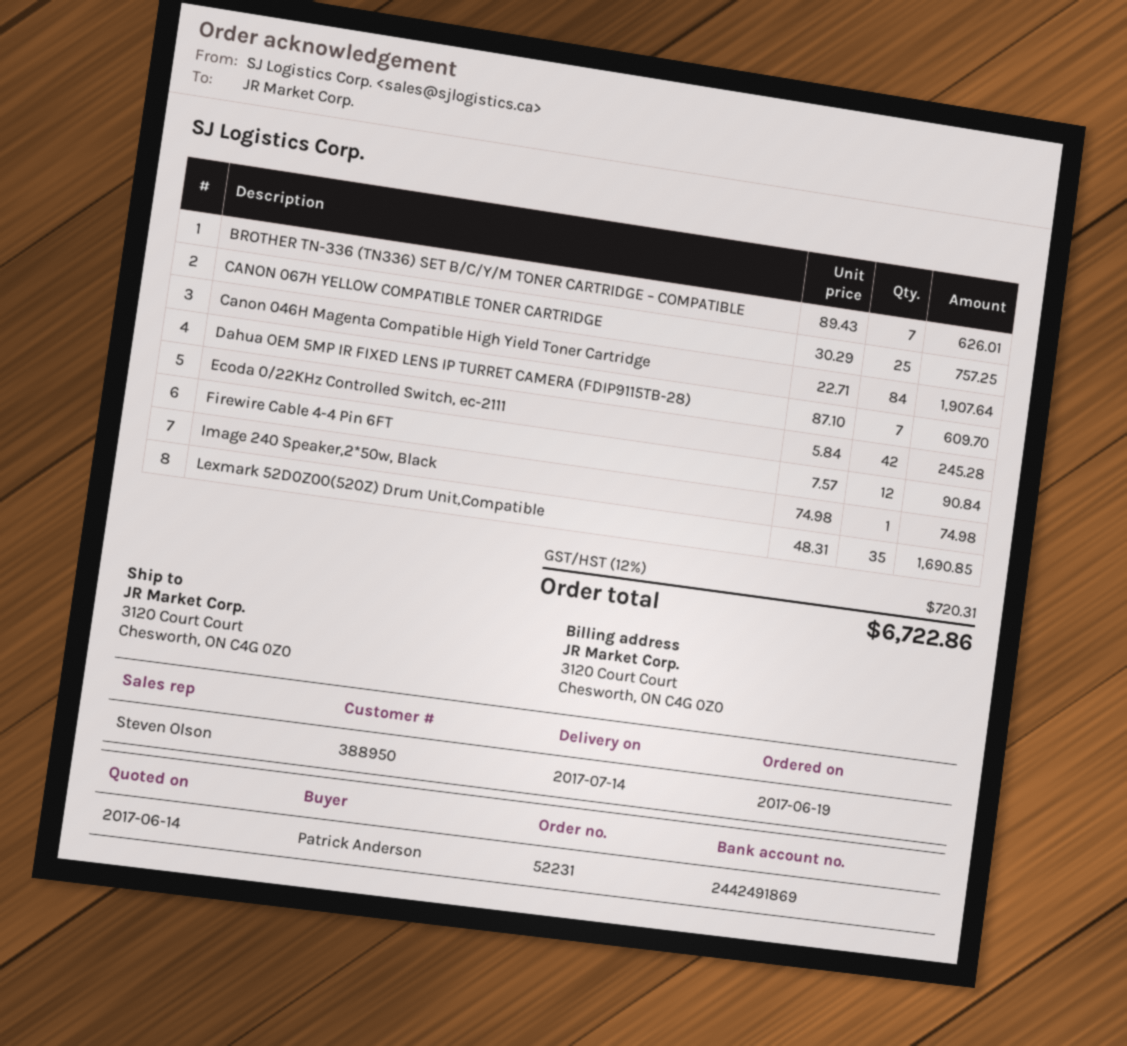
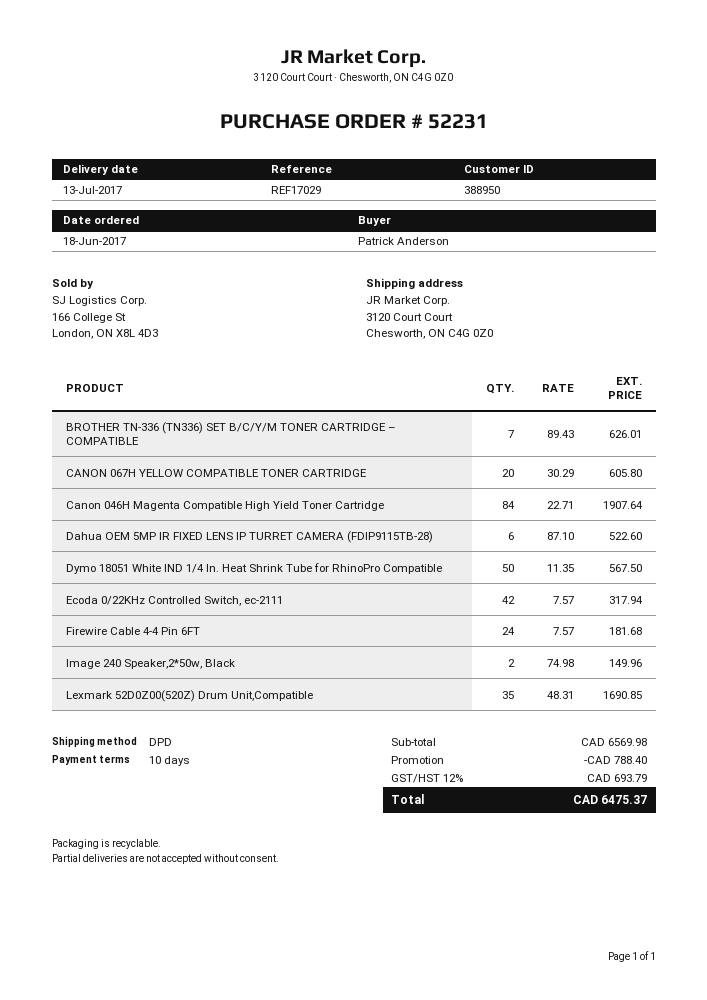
order date: 2017-06-19 -> 2017-06-18
delivery date: 2017-07-14 -> 2017-07-13
CANON 067H YELLOW COMPATIBLE TONER CARTRIDGE: 25 x 30.29 = 757.25 -> 20 x 30.29 = 605.80
Dahua OEM 5MP IR FIXED LENS IP TURRET CAMERA (FDIP9115TB-28): 7 x 87.10 = 609.70 -> 6 x 87.10 = 522.60
Ecoda 0/22KHz Controlled Switch, ec-2111: 42 x 5.84 = 245.28 -> 42 x 7.57 = 317.94
Firewire Cable 4-4 Pin 6FT: 12 x 7.57 = 90.84 -> 24 x 7.57 = 181.68
Image 240 Speaker,2*50w, Black: 1 x 74.98 = 74.98 -> 2 x 74.98 = 149.96
Dymo 18051 White IND 1/4 In. Heat Shrink Tube for RhinoPro Compatible: none -> 50 x 11.35 = 567.50
discount: none -> 788.40
tax: 12% = 720.31 -> 12% = 693.79
total: 6722.86 -> 6475.37

